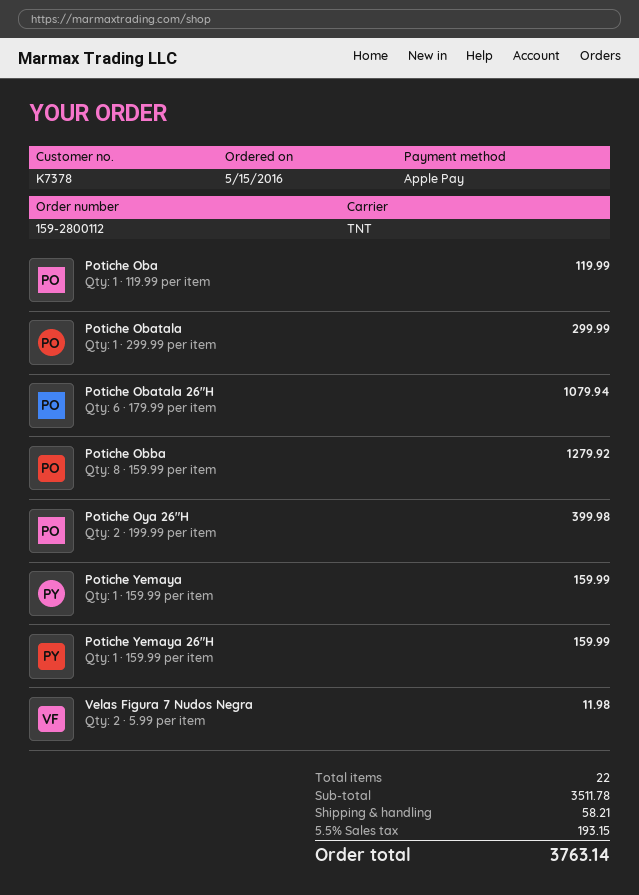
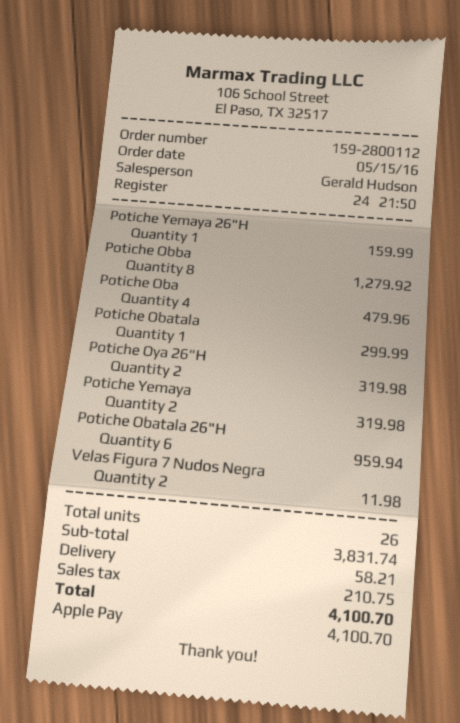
Potiche Oba: 1 for 119.99 -> 4 for 479.96
Potiche Obatala 26"H: 6 for 1079.94 -> 6 for 959.94
Potiche Oya 26"H: 2 for 399.98 -> 2 for 319.98
Potiche Yemaya: 1 for 159.99 -> 2 for 319.98
total quantity: 22 -> 26
subtotal: 3511.78 -> 3831.74
tax: 193.15 -> 210.75
total: 3763.14 -> 4100.70

